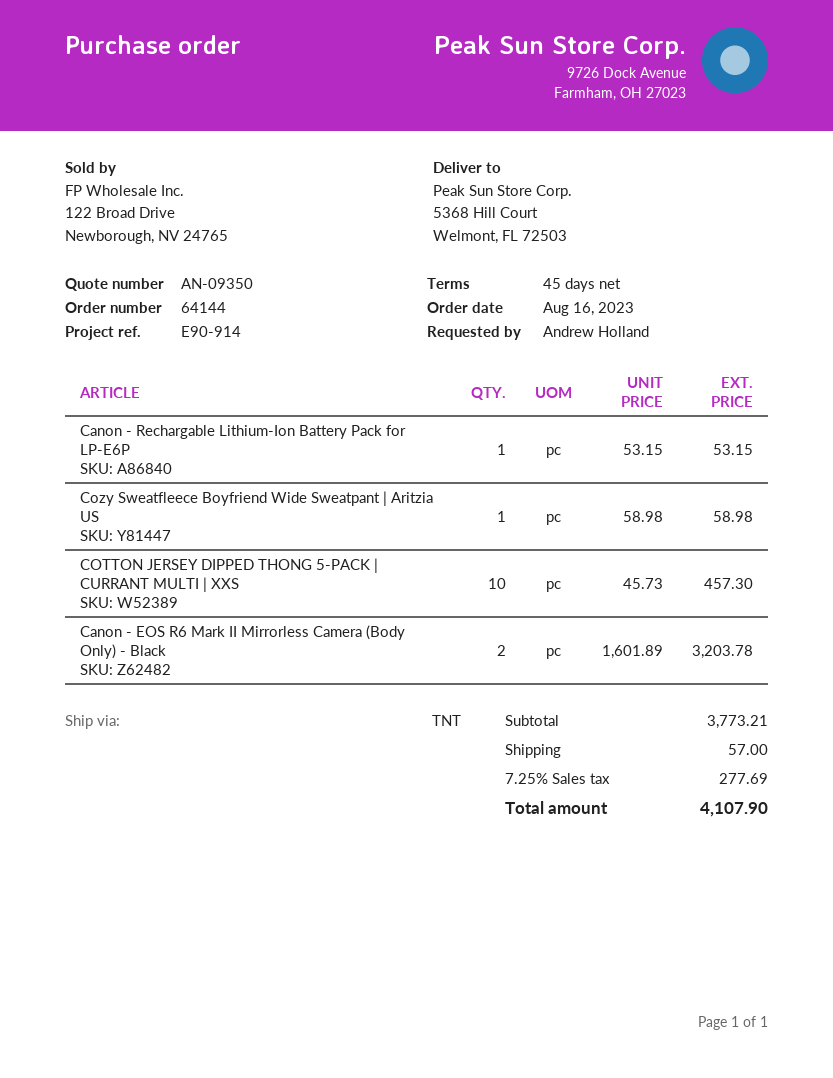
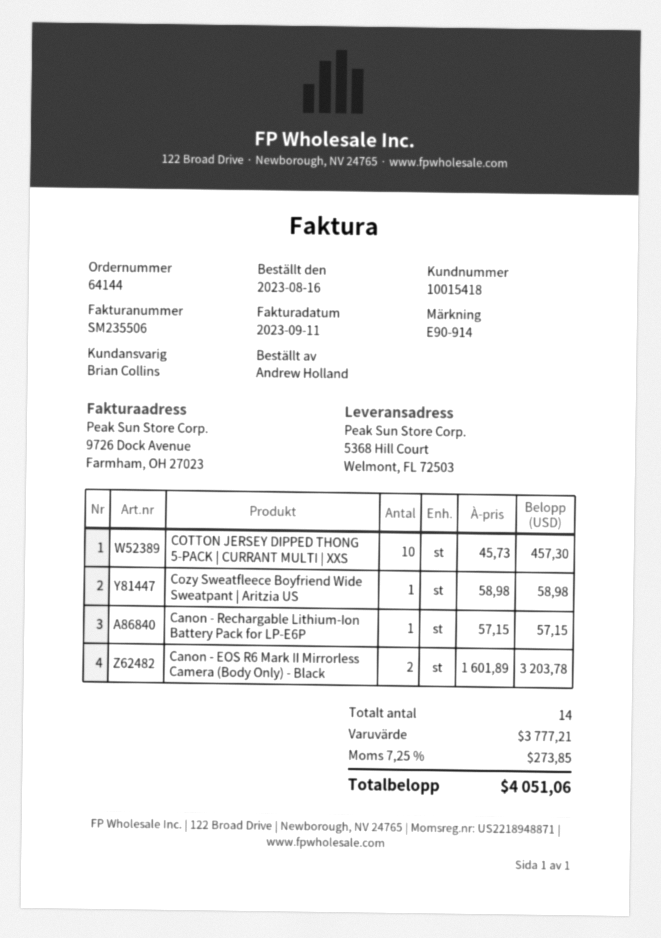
Canon - Rechargable Lithium-Ion Battery Pack for LP-E6P: 1 x 53.15 = 53.15 -> 1 x 57.15 = 57.15
subtotal: 3773.21 -> 3777.21
shipping: 57.00 -> none
tax: 7.25% = 277.69 -> 7.25% = 273.85
total: 4107.90 -> 4051.06

